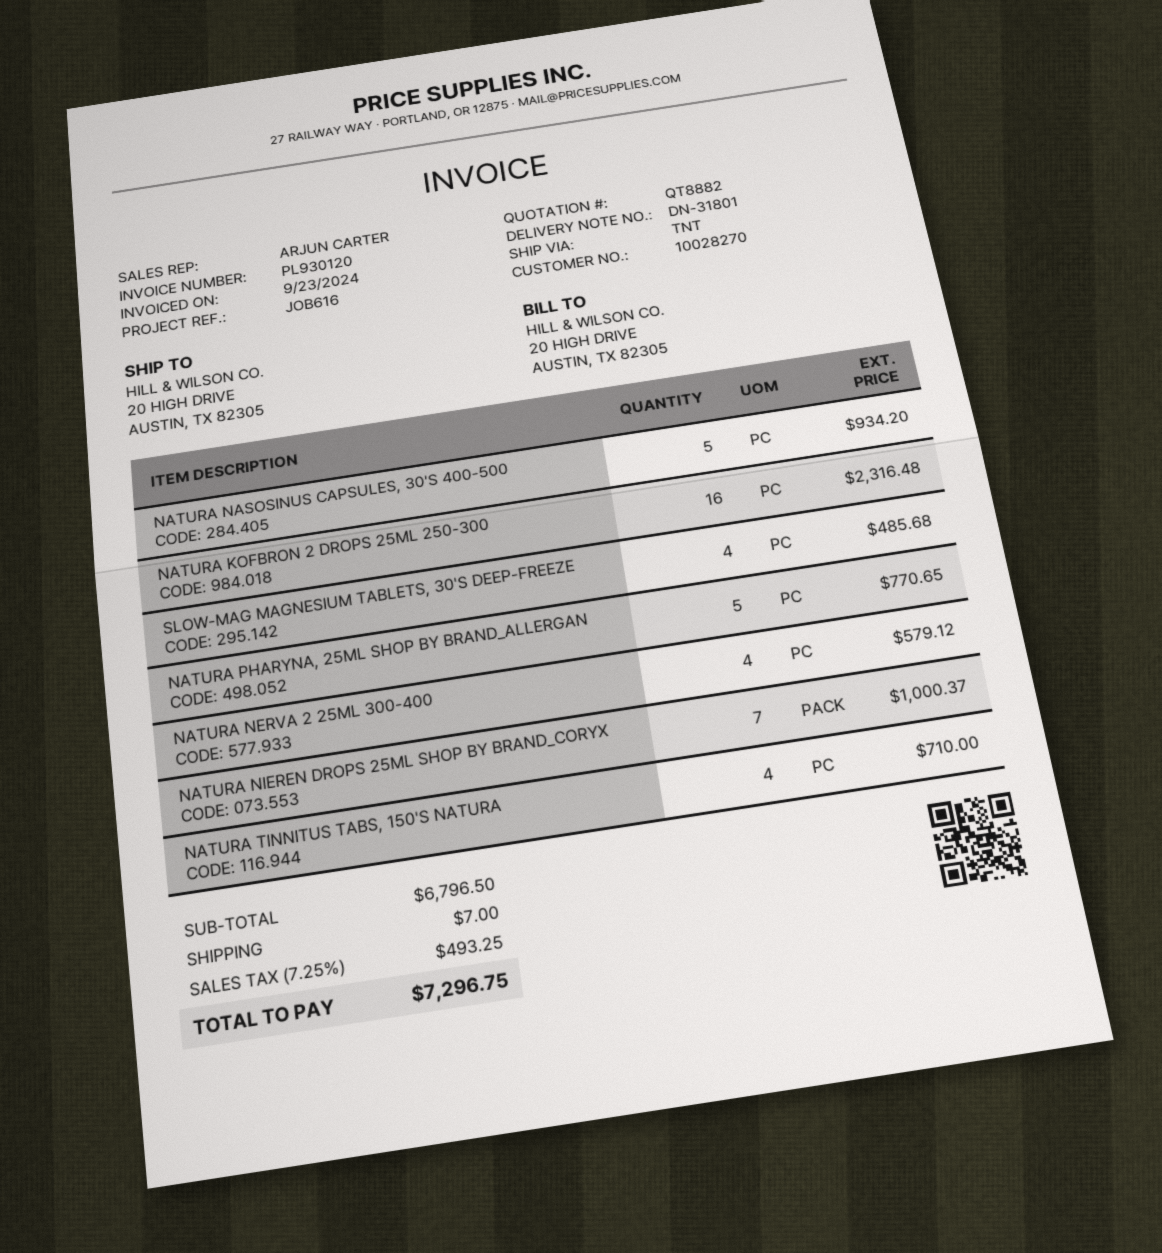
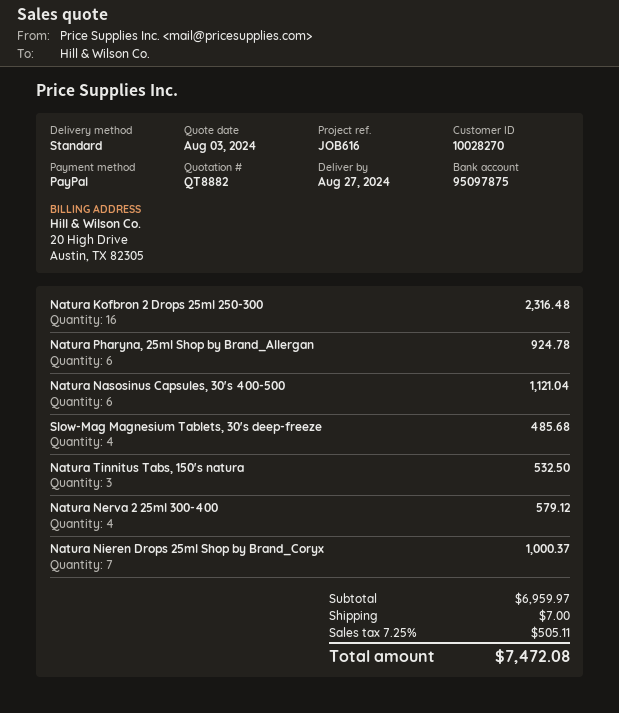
shipping method: TNT -> standard
NATURA NASOSINUS CAPSULES, 30'S 400-500: 5 for 934.20 -> 6 for 1121.04
NATURA PHARYNA, 25ML SHOP BY BRAND_ALLERGAN: 5 for 770.65 -> 6 for 924.78
NATURA TINNITUS TABS, 150'S NATURA: 4 for 710.00 -> 3 for 532.50
subtotal: 6796.50 -> 6959.97
tax: 7.25% = 493.25 -> 7.25% = 505.11
total: 7296.75 -> 7472.08

